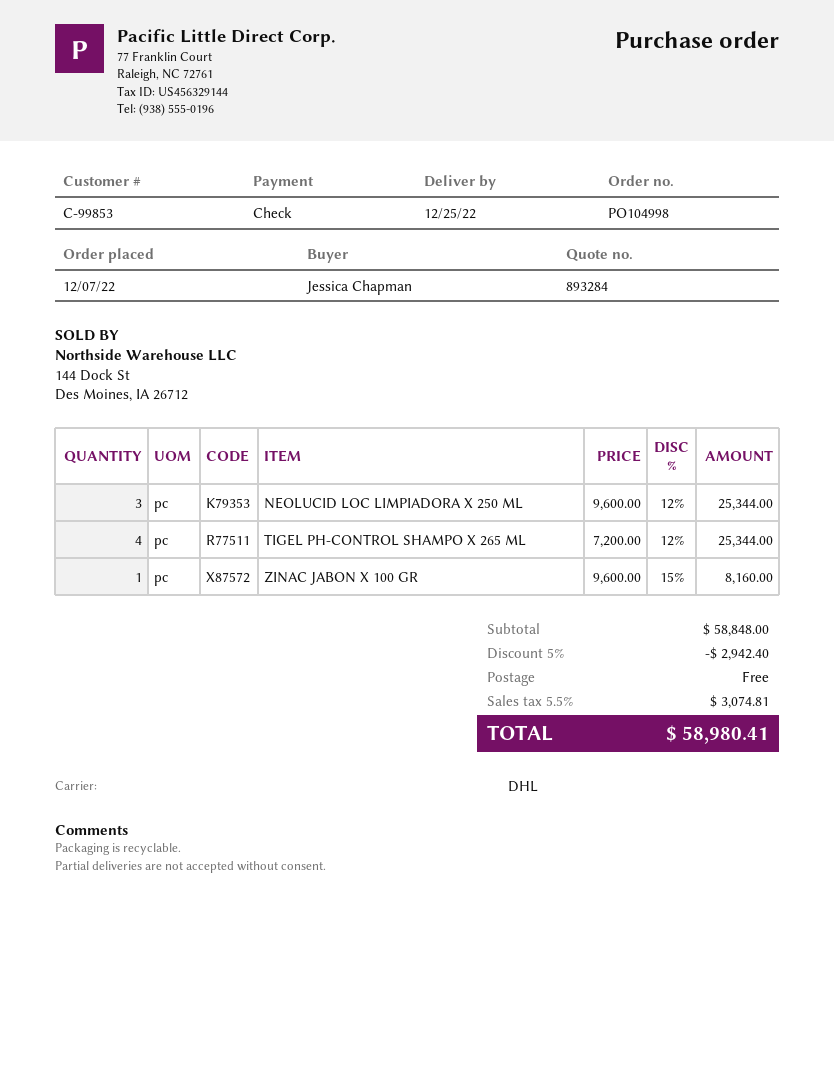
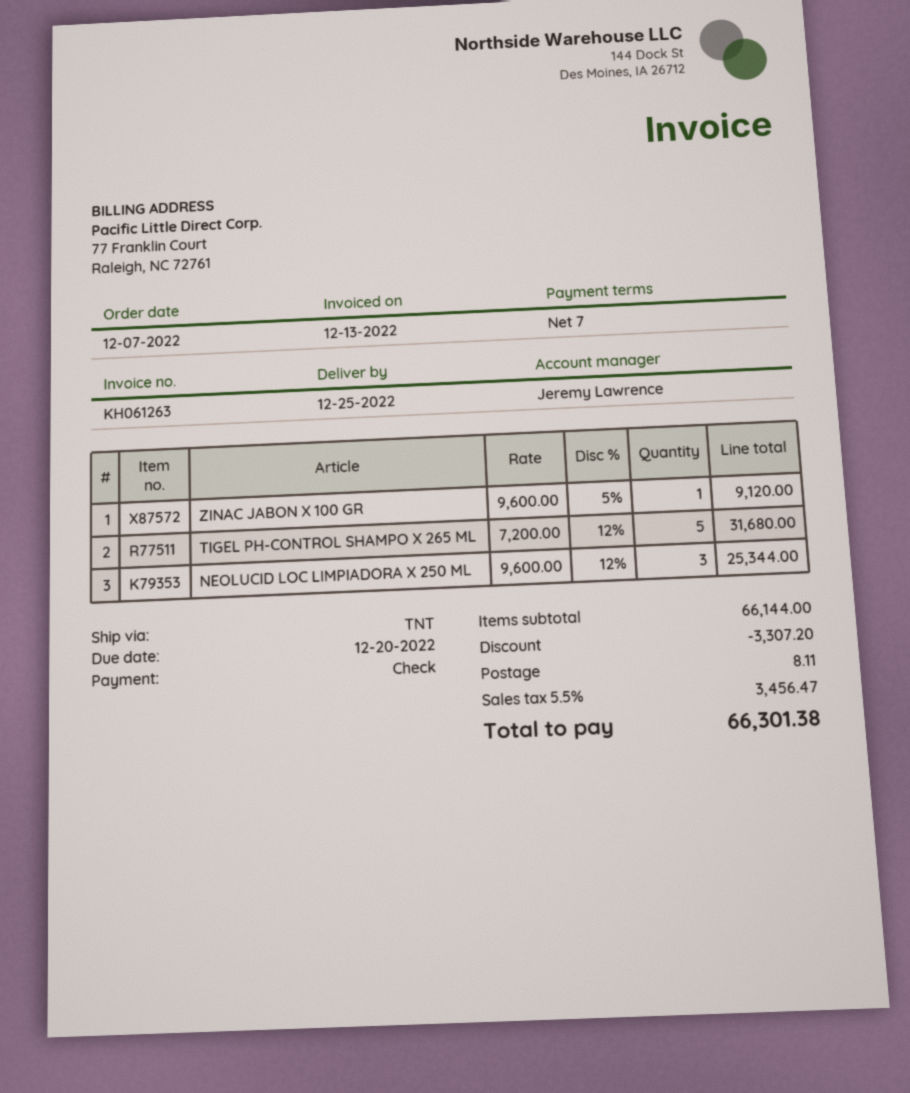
shipping method: DHL -> TNT
TIGEL PH-CONTROL SHAMPO X 265 ML: 4 x 7200.00 - 12% = 25344.00 -> 5 x 7200.00 - 12% = 31680.00
ZINAC JABON X 100 GR: 1 x 9600.00 - 15% = 8160.00 -> 1 x 9600.00 - 5% = 9120.00
subtotal: 58848.00 -> 66144.00
discount: 2942.40 -> 3307.20
shipping: 0.00 -> 8.11
tax: 5.5% = 3074.81 -> 5.5% = 3456.47
total: 58980.41 -> 66301.38

